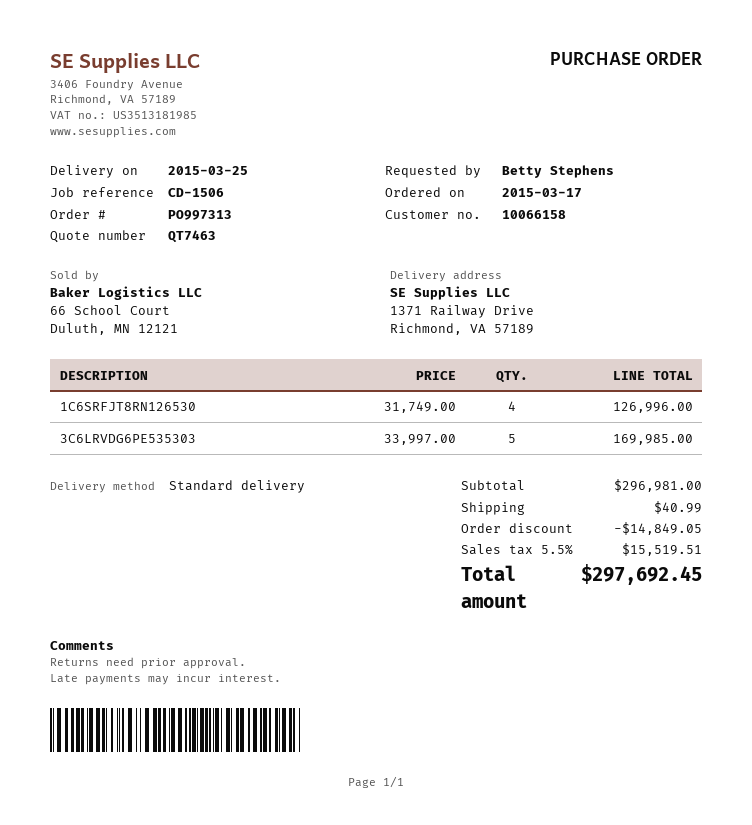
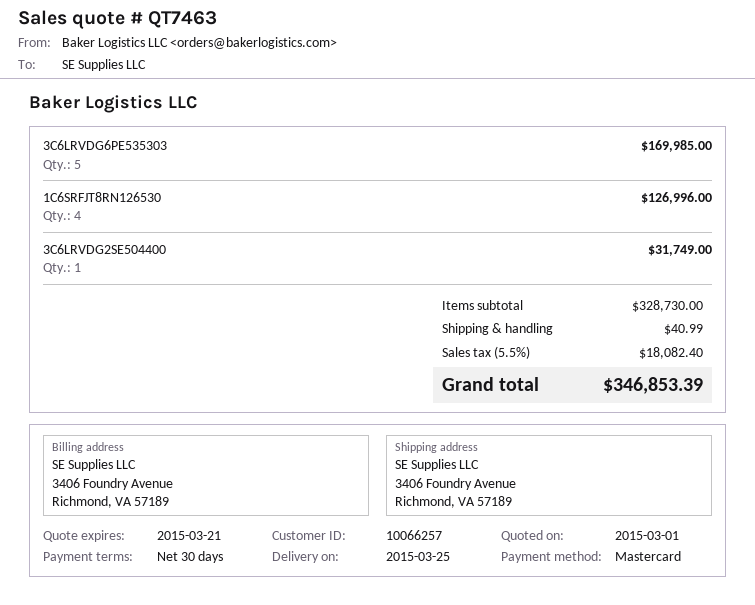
customer number: 10066158 -> 10066257
ship to: 1371 Railway Drive, Richmond, VA 57189 -> 3406 Foundry Avenue, Richmond, VA 57189
3C6LRVDG2SE504400: none -> 1 for 31749.00
subtotal: 296981.00 -> 328730.00
discount: 14849.05 -> none
tax: 5.5% = 15519.51 -> 5.5% = 18082.40
total: 297692.45 -> 346853.39

